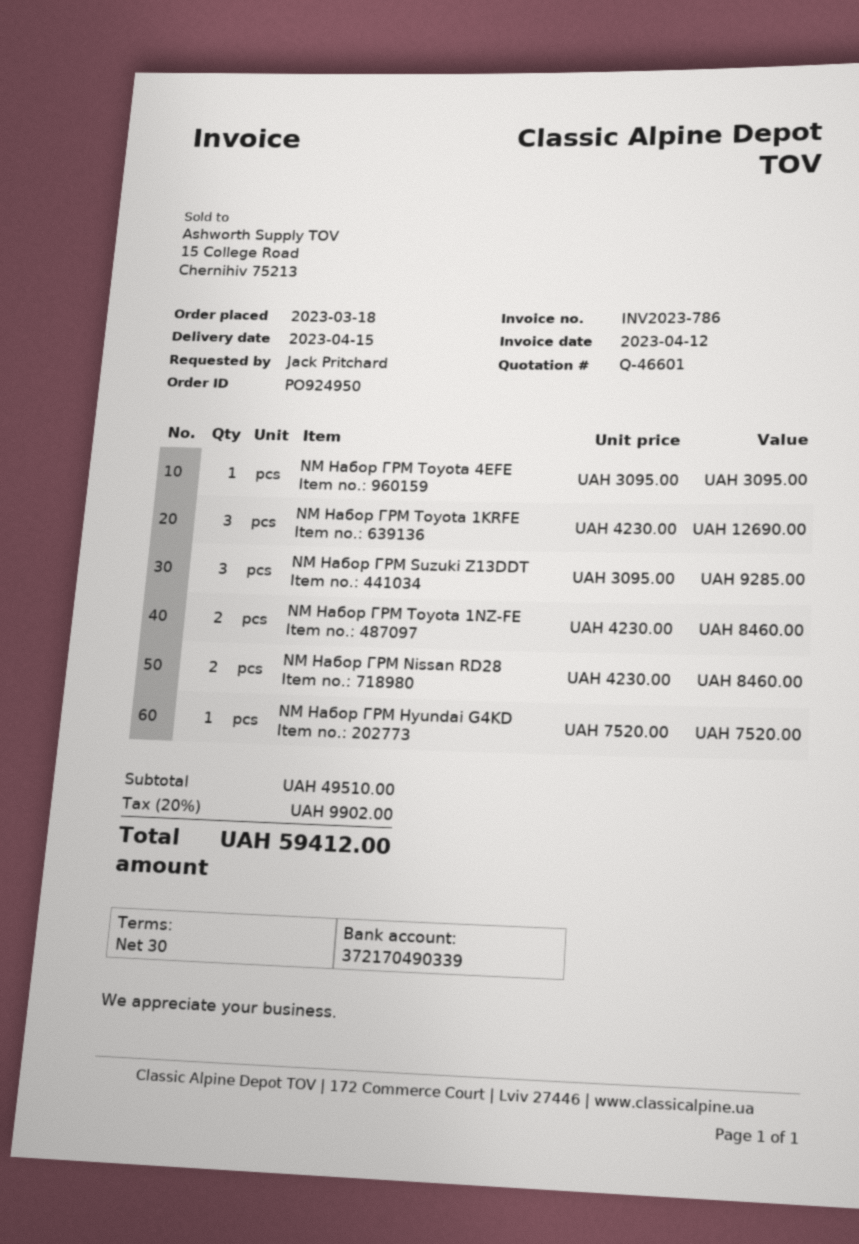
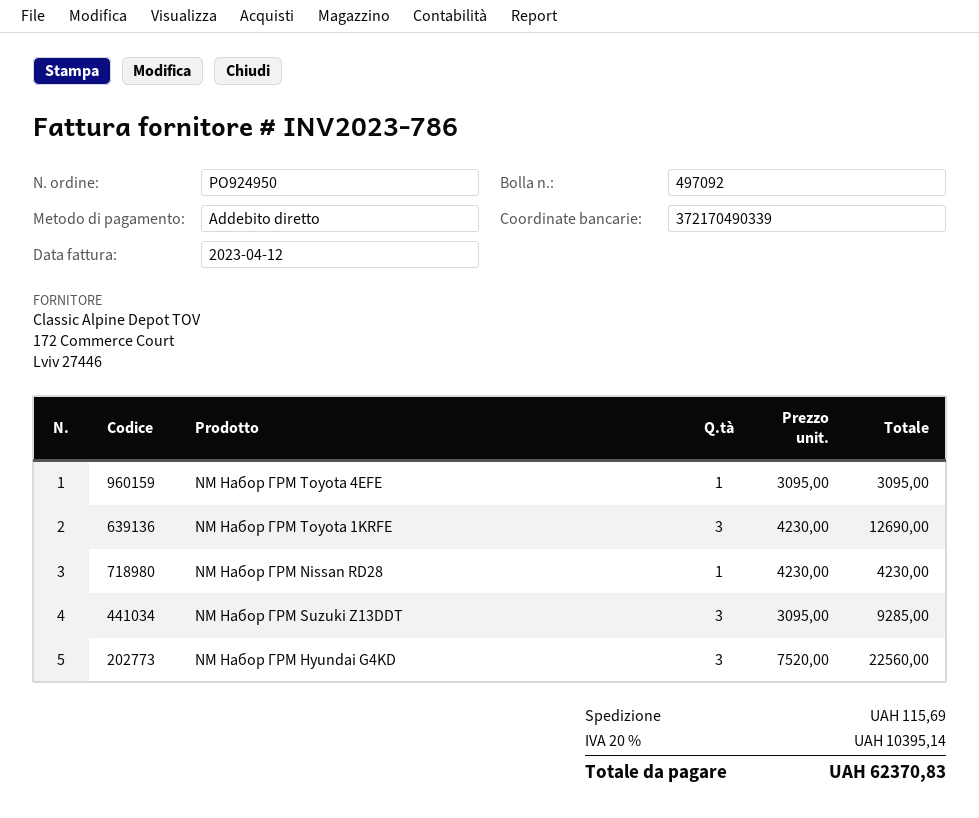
NM Набор ГРМ Toyota 1NZ-FE: 2 x 4230.00 = 8460.00 -> none
NM Набор ГРМ Nissan RD28: 2 x 4230.00 = 8460.00 -> 1 x 4230.00 = 4230.00
NM Набор ГРМ Hyundai G4KD: 1 x 7520.00 = 7520.00 -> 3 x 7520.00 = 22560.00
shipping: none -> 115.69
tax: 20% = 9902.00 -> 20% = 10395.14
total: 59412.00 -> 62370.83

